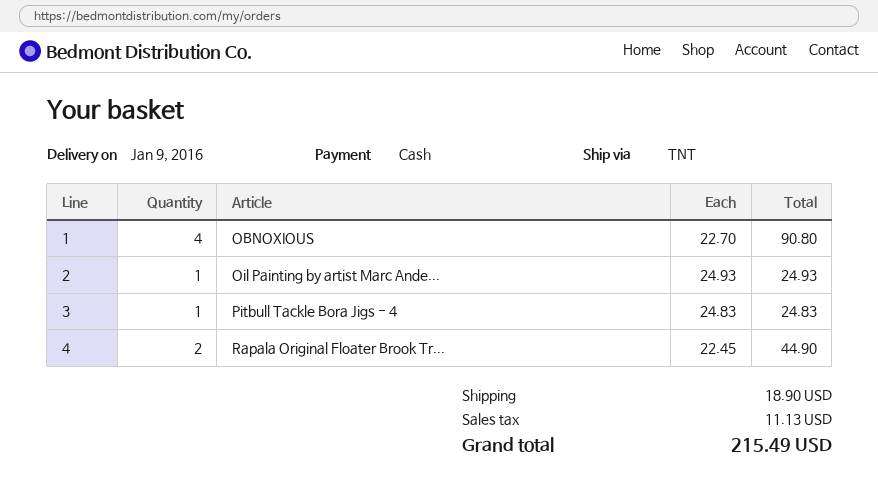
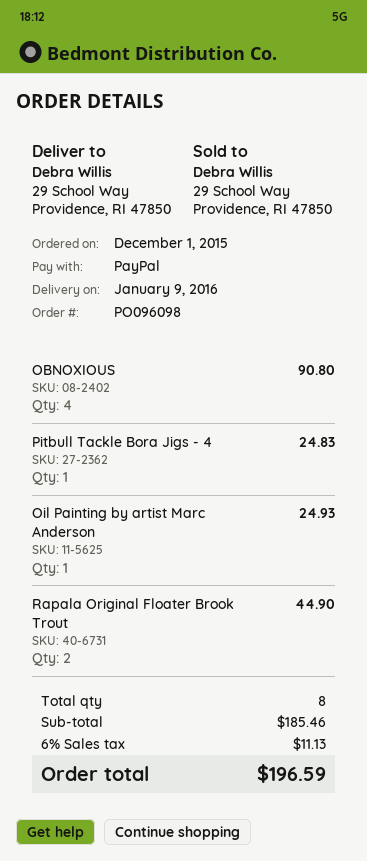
payment method: cash -> PayPal
shipping: 18.90 -> none
total: 215.49 -> 196.59

